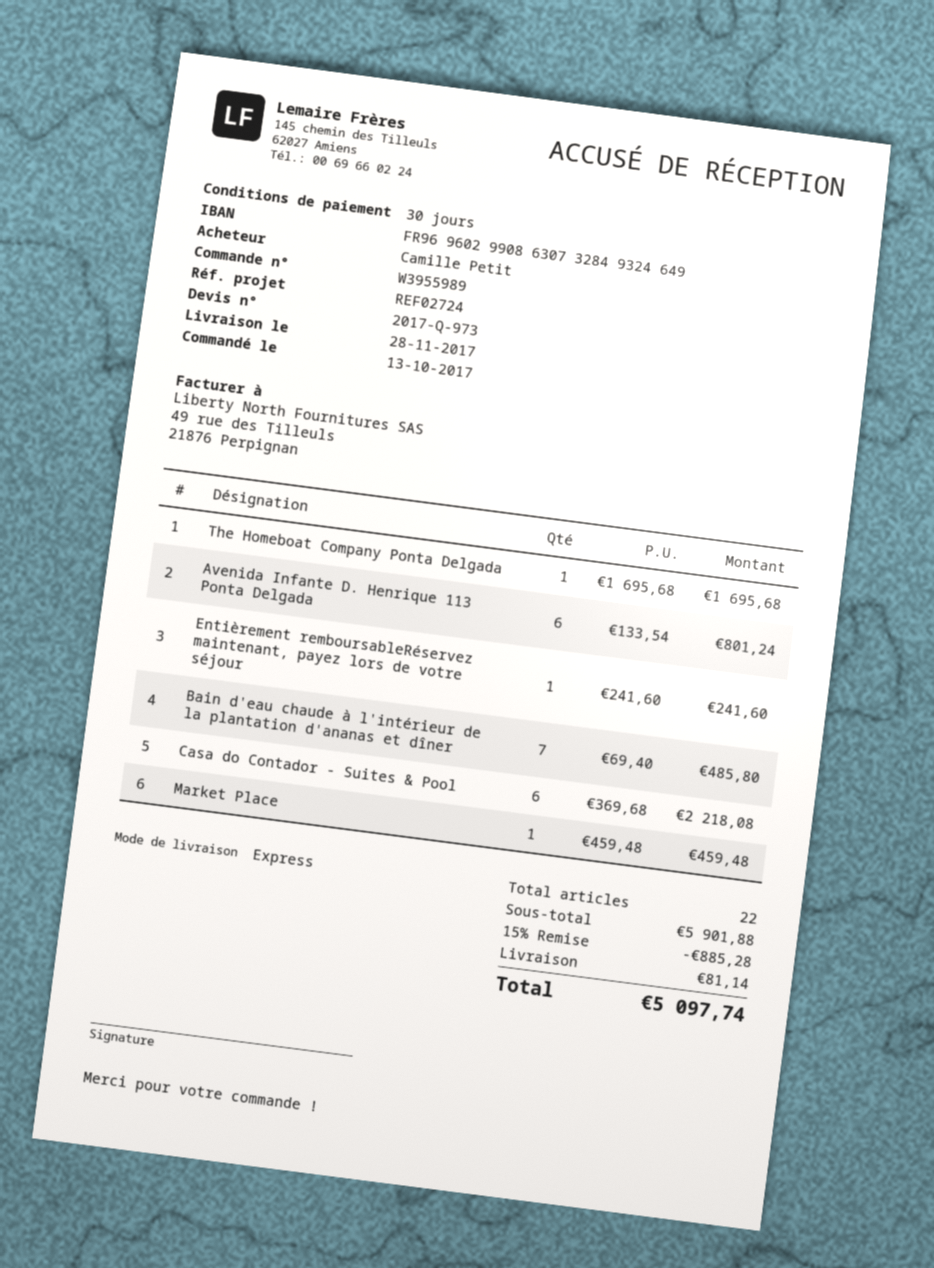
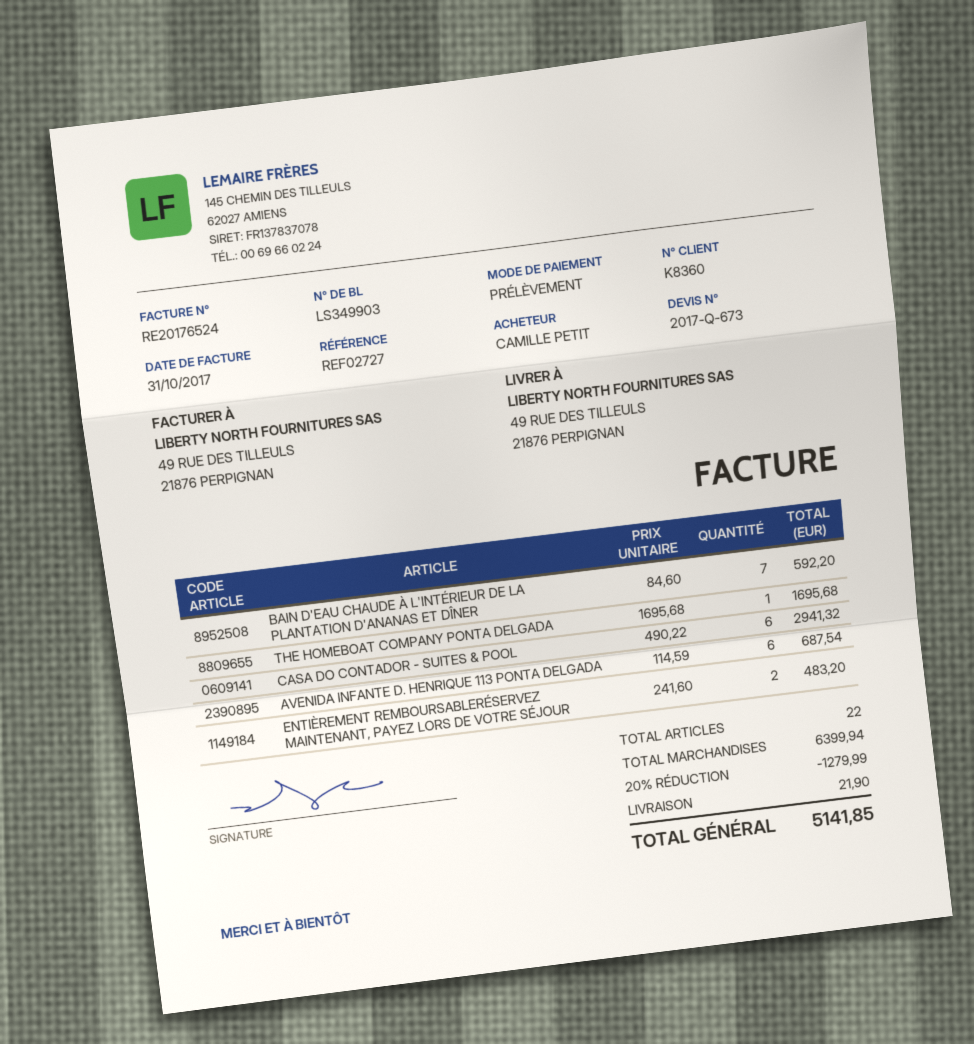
quote number: 2017-Q-973 -> 2017-Q-673
reference: REF02724 -> REF02727
Avenida Infante D. Henrique 113 Ponta Delgada: 6 x 133.54 = 801.24 -> 6 x 114.59 = 687.54
Entièrement remboursableRéservez maintenant, payez lors de votre séjour: 1 x 241.60 = 241.60 -> 2 x 241.60 = 483.20
Bain d'eau chaude à l'intérieur de la plantation d'ananas et dîner: 7 x 69.40 = 485.80 -> 7 x 84.60 = 592.20
Casa do Contador - Suites & Pool: 6 x 369.68 = 2218.08 -> 6 x 490.22 = 2941.32
Market Place: 1 x 459.48 = 459.48 -> none
subtotal: 5901.88 -> 6399.94
discount: 15% = 885.28 -> 20% = 1279.99
shipping: 81.14 -> 21.90
total: 5097.74 -> 5141.85

